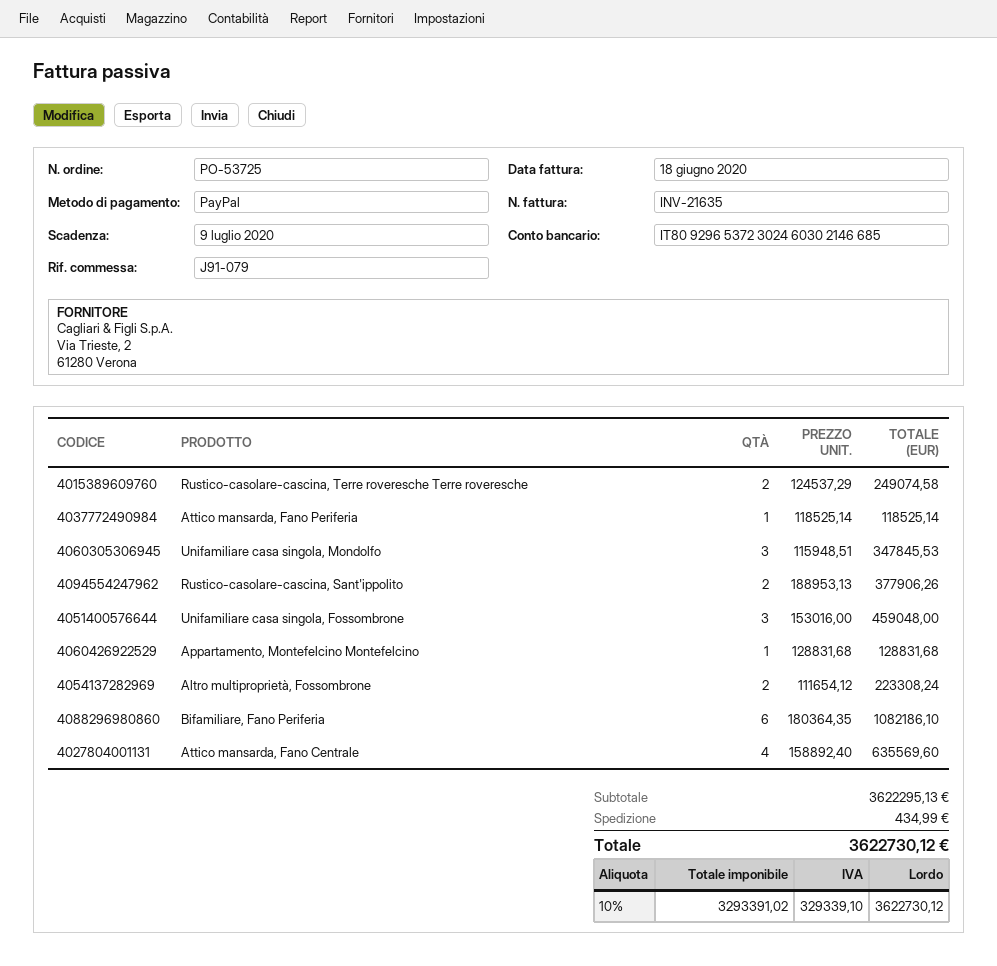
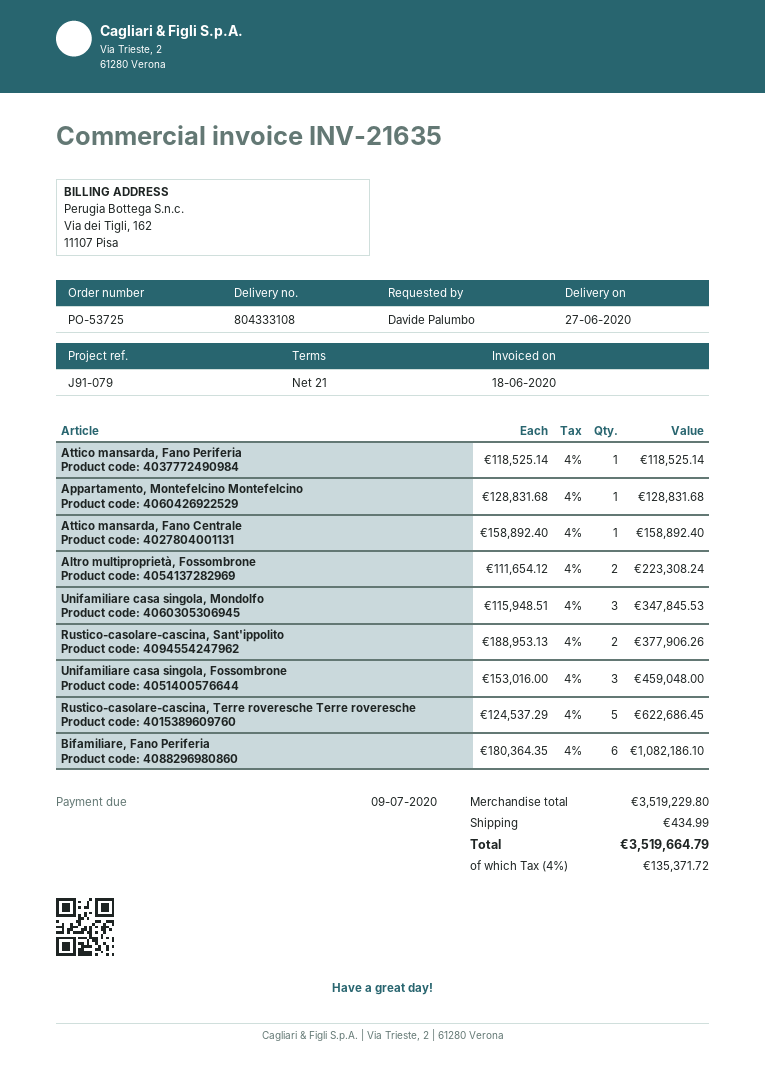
Rustico-casolare-cascina, Terre roveresche Terre roveresche: 2 x 124537.29 = 249074.58 -> 5 x 124537.29 = 622686.45
Attico mansarda, Fano Centrale: 4 x 158892.40 = 635569.60 -> 1 x 158892.40 = 158892.40
subtotal: 3622295.13 -> 3519229.80
tax: 10% = 329339.10 -> 4% = 135371.72
total: 3622730.12 -> 3519664.79

